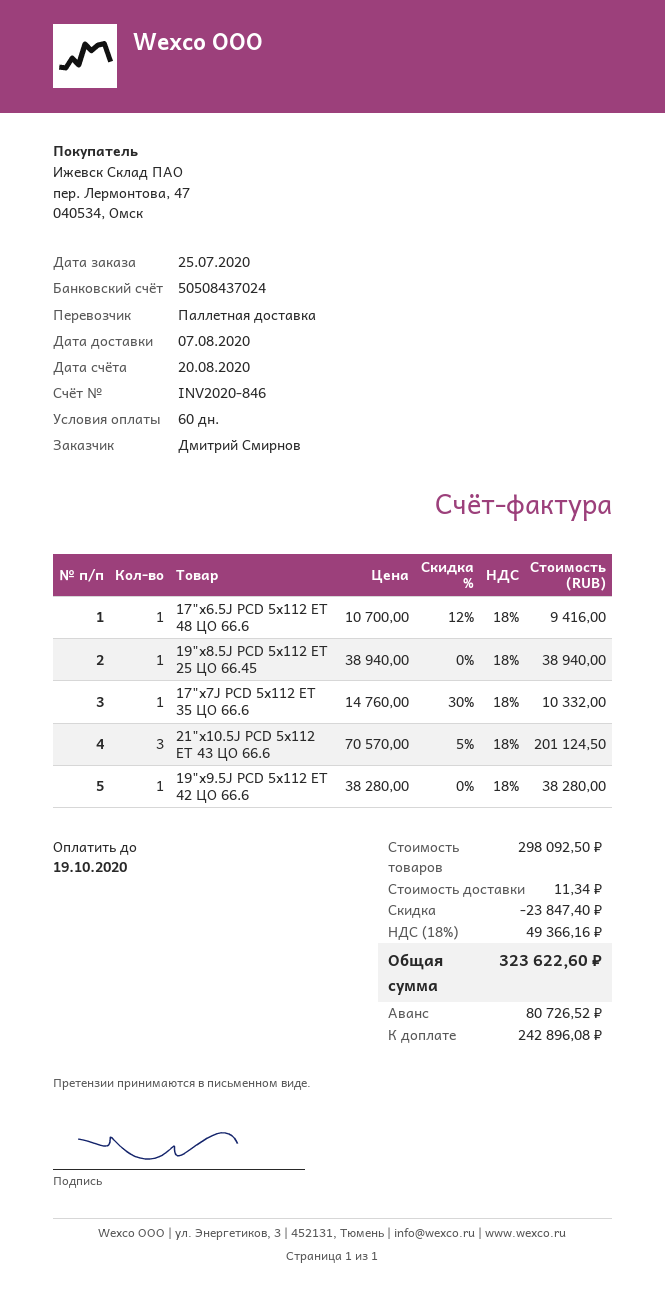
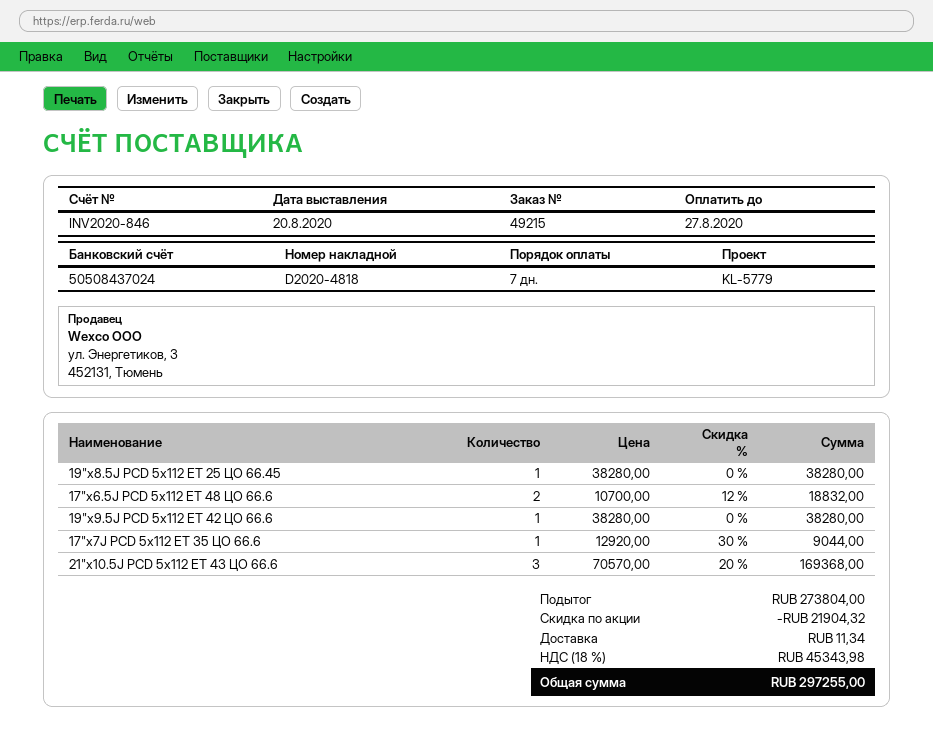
payment terms: 60 days -> 7 days
due date: 2020-10-19 -> 2020-08-27
17"x6.5J PCD 5x112 ЕТ 48 ЦО 66.6: 1 x 10700.00 - 12% = 9416.00 -> 2 x 10700.00 - 12% = 18832.00
19"x8.5J PCD 5x112 ЕТ 25 ЦО 66.45: 1 x 38940.00 = 38940.00 -> 1 x 38280.00 = 38280.00
17"x7J PCD 5x112 ЕТ 35 ЦО 66.6: 1 x 14760.00 - 30% = 10332.00 -> 1 x 12920.00 - 30% = 9044.00
21"x10.5J PCD 5x112 ЕТ 43 ЦО 66.6: 3 x 70570.00 - 5% = 201124.50 -> 3 x 70570.00 - 20% = 169368.00
subtotal: 298092.50 -> 273804.00
discount: 23847.40 -> 21904.32
tax: 18% = 49366.16 -> 18% = 45343.98
total: 323622.60 -> 297255.00

